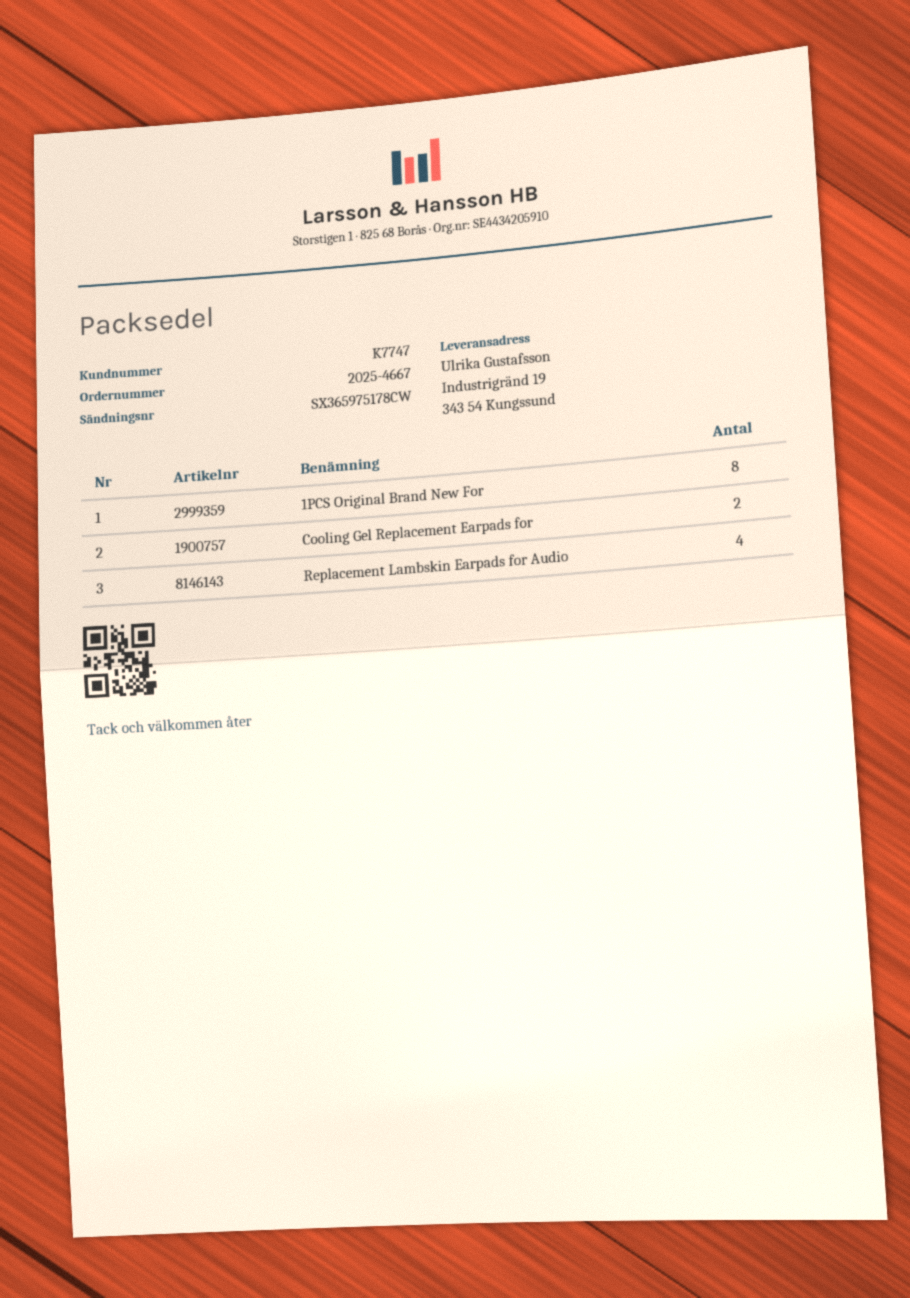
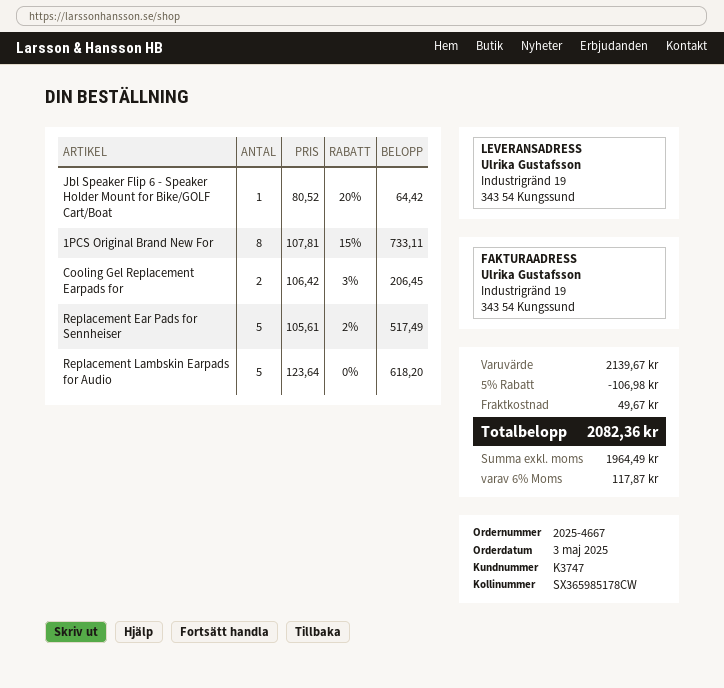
customer number: K7747 -> K3747
tracking number: SX365975178CW -> SX365985178CW
Replacement Lambskin Earpads for Audio: 4 -> 5
Jbl Speaker Flip 6 - Speaker Holder Mount for Bike/GOLF Cart/Boat: none -> 1
Replacement Ear Pads for Sennheiser: none -> 5

